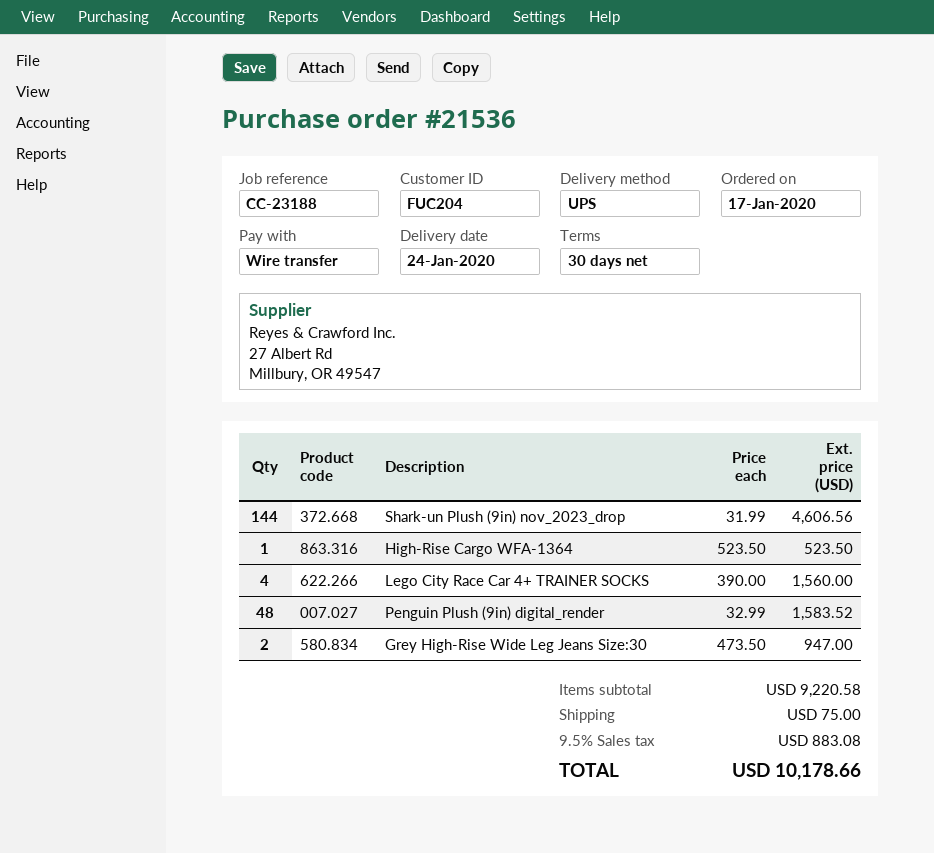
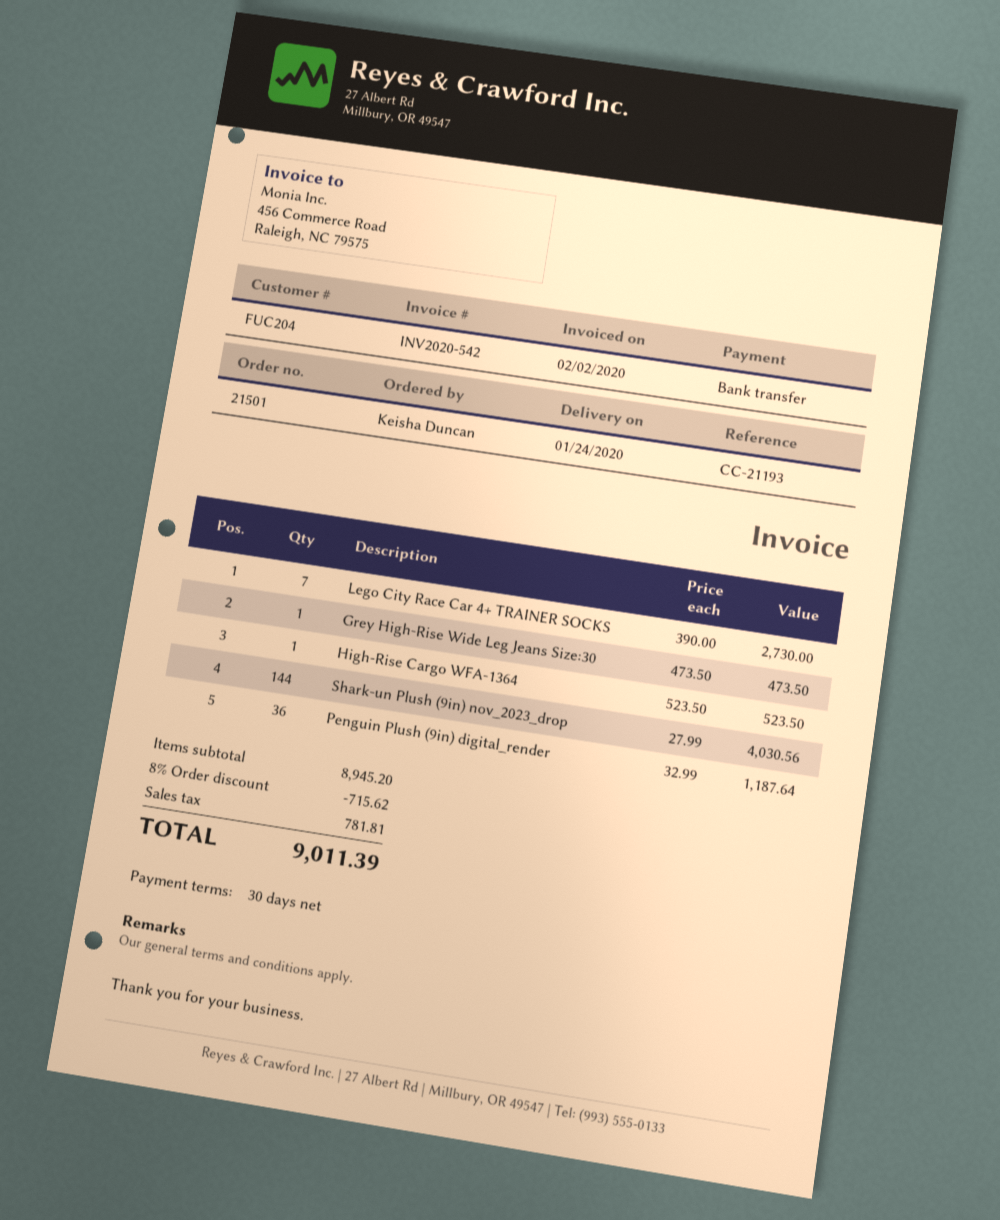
order number: 21536 -> 21501
reference: CC-23188 -> CC-21193
Shark-un Plush (9in) nov_2023_drop: 144 x 31.99 = 4606.56 -> 144 x 27.99 = 4030.56
Lego City Race Car 4+ TRAINER SOCKS: 4 x 390.00 = 1560.00 -> 7 x 390.00 = 2730.00
Penguin Plush (9in) digital_render: 48 x 32.99 = 1583.52 -> 36 x 32.99 = 1187.64
Grey High-Rise Wide Leg Jeans Size:30: 2 x 473.50 = 947.00 -> 1 x 473.50 = 473.50
subtotal: 9220.58 -> 8945.20
discount: none -> 8% = 715.62
shipping: 75.00 -> none
tax: 883.08 -> 781.81
total: 10178.66 -> 9011.39

